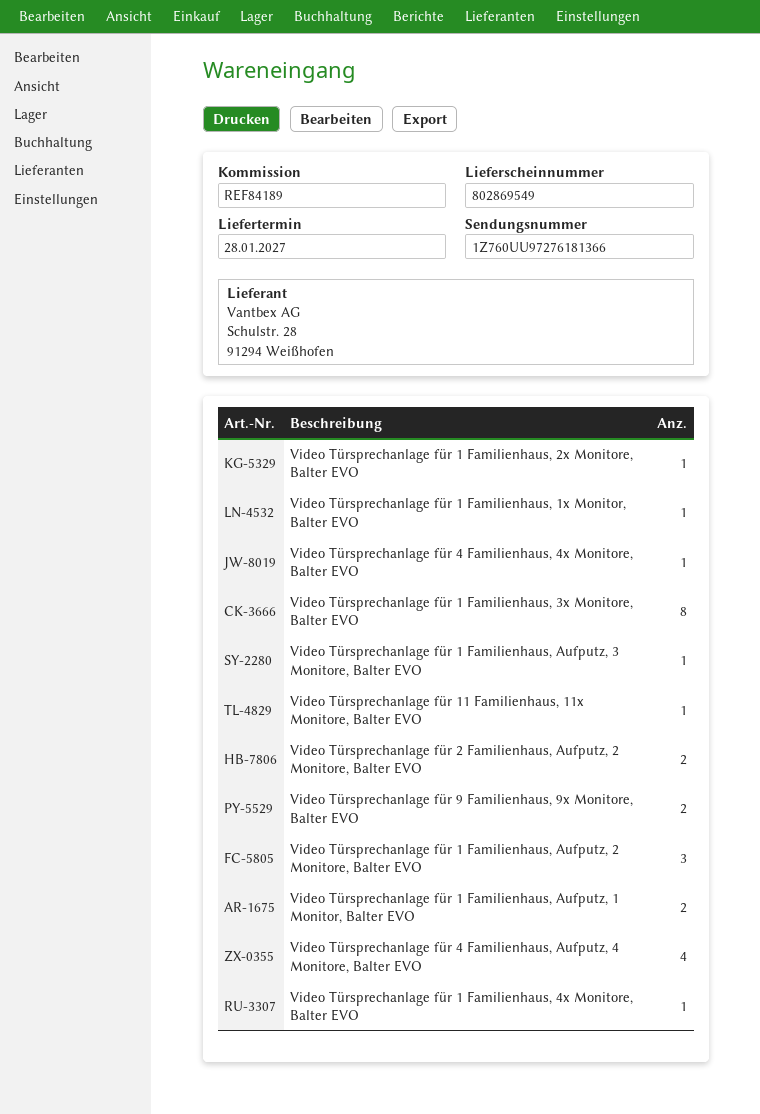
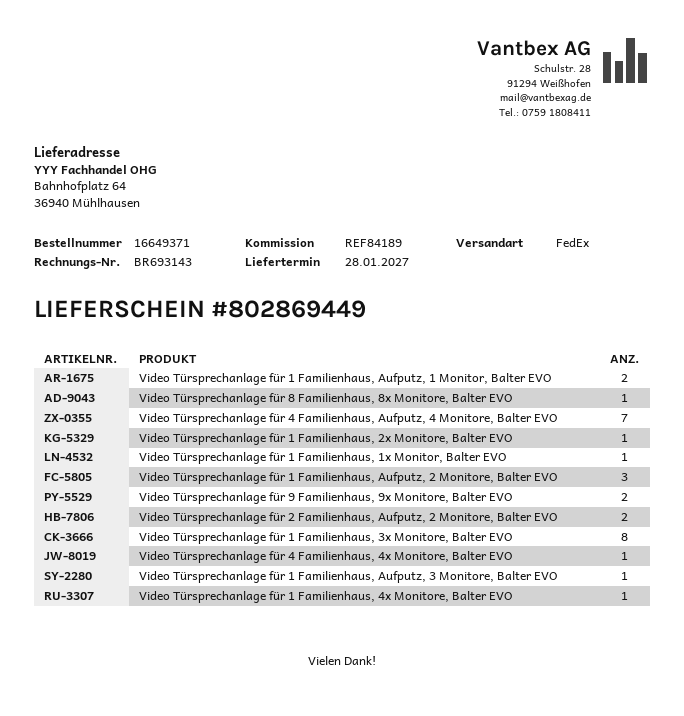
delivery note number: 802869549 -> 802869449
Video Türsprechanlage für 11 Familienhaus, 11x Monitore, Balter EVO: 1 -> none
Video Türsprechanlage für 4 Familienhaus, Aufputz, 4 Monitore, Balter EVO: 4 -> 7
Video Türsprechanlage für 8 Familienhaus, 8x Monitore, Balter EVO: none -> 1

